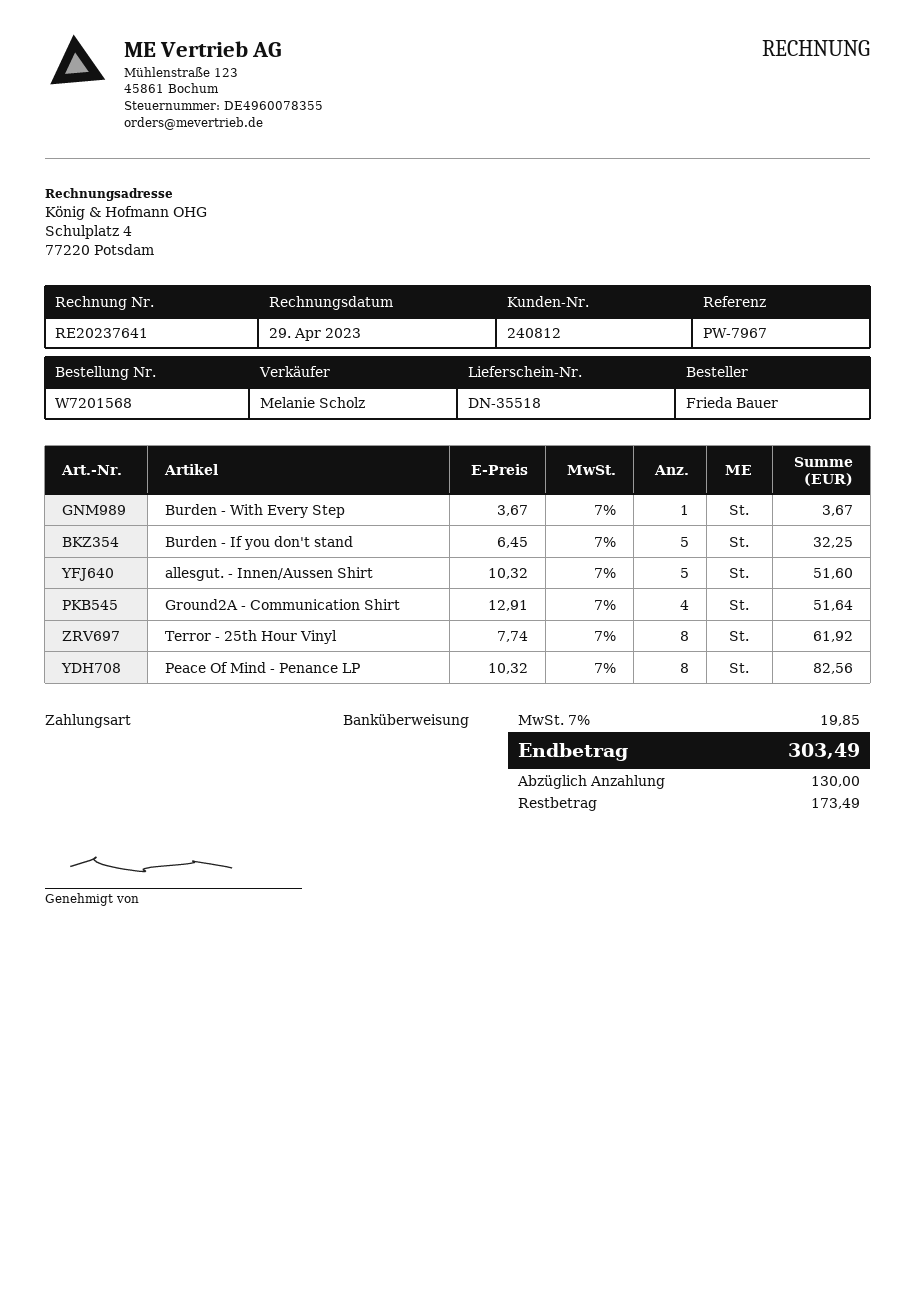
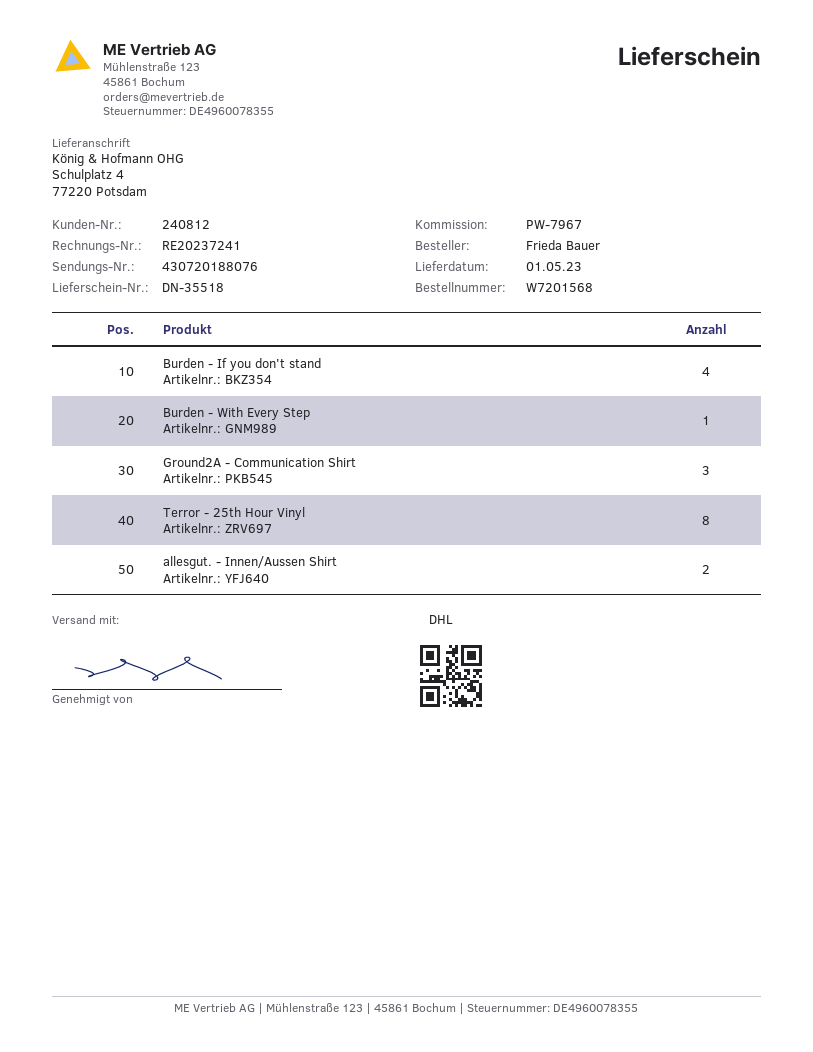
invoice number: RE20237641 -> RE20237241
Burden - If you don't stand: 5 -> 4
allesgut. - Innen/Aussen Shirt: 5 -> 2
Ground2A - Communication Shirt: 4 -> 3
Peace Of Mind - Penance LP: 8 -> none

